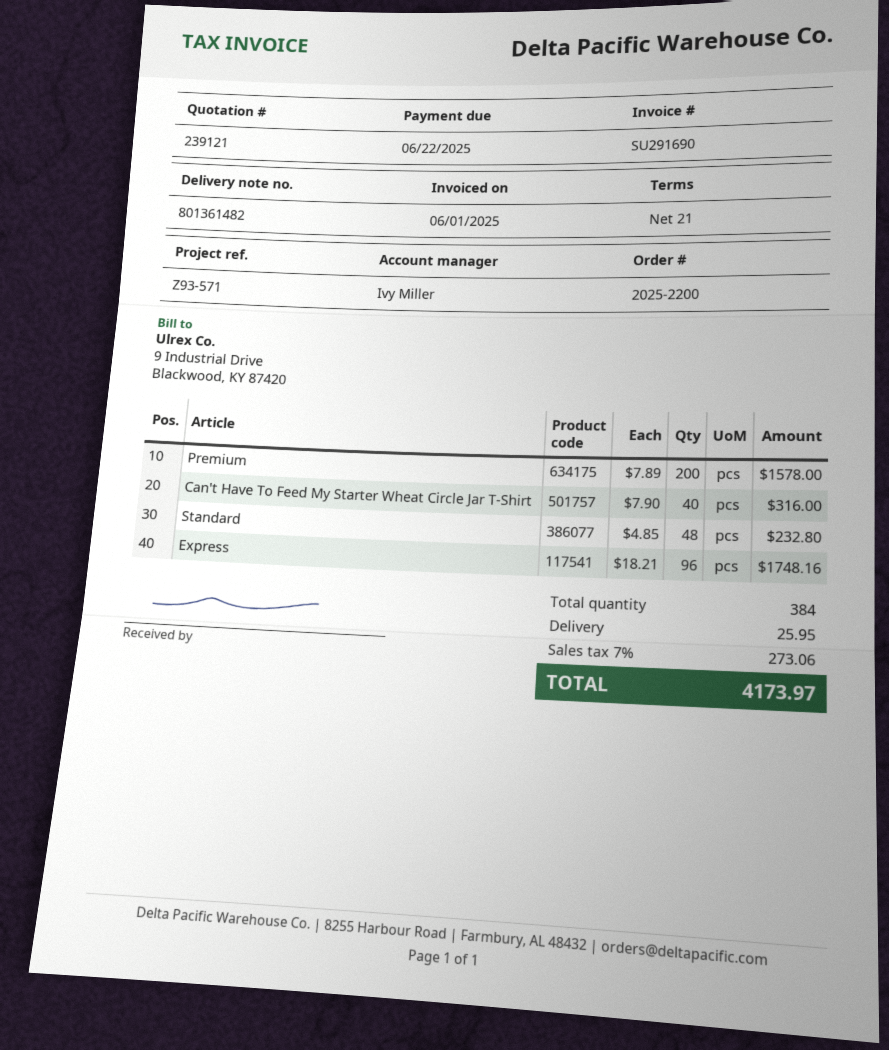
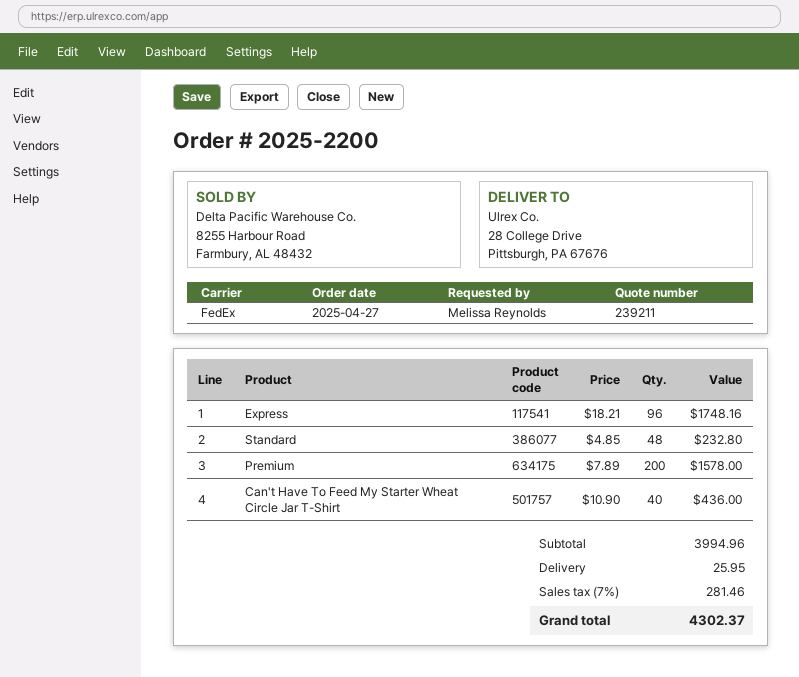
quote number: 239121 -> 239211
Can't Have To Feed My Starter Wheat Circle Jar T-Shirt: 40 x 7.90 = 316.00 -> 40 x 10.90 = 436.00
tax: 7% = 273.06 -> 7% = 281.46
total: 4173.97 -> 4302.37

